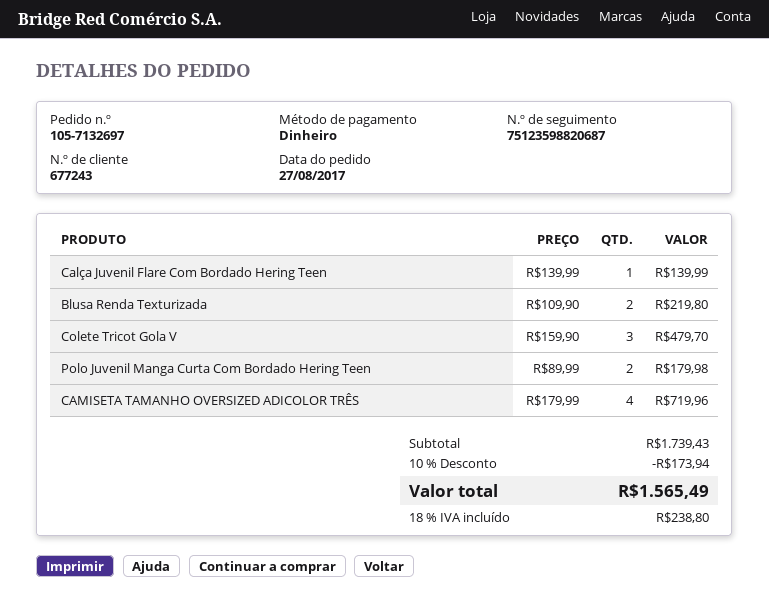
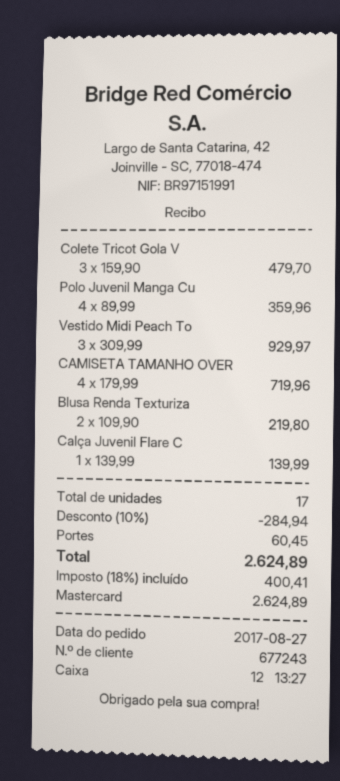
payment method: cash -> Mastercard
Polo Juvenil Manga Curta Com Bordado Hering Teen: 2 x 89.99 = 179.98 -> 4 x 89.99 = 359.96
Vestido Midi Peach To: none -> 3 x 309.99 = 929.97
discount: 10% = 173.94 -> 10% = 284.94
shipping: none -> 60.45
tax: 18% = 238.80 -> 18% = 400.41
total: 1565.49 -> 2624.89

